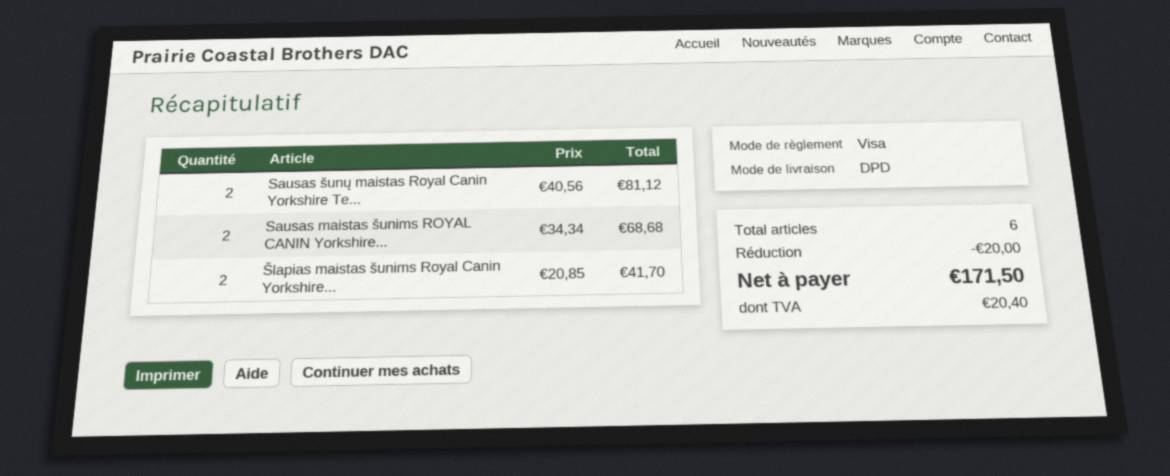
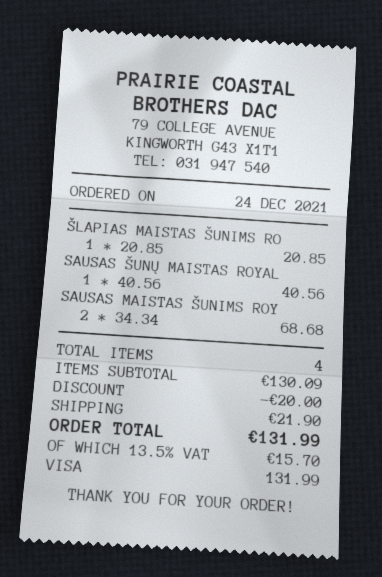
Sausas šunų maistas Royal Canin Yorkshire Te...: 2 x 40.56 = 81.12 -> 1 x 40.56 = 40.56
Šlapias maistas šunims Royal Canin Yorkshire...: 2 x 20.85 = 41.70 -> 1 x 20.85 = 20.85
total quantity: 6 -> 4
shipping: none -> 21.90
tax: 20.40 -> 15.70
total: 171.50 -> 131.99

